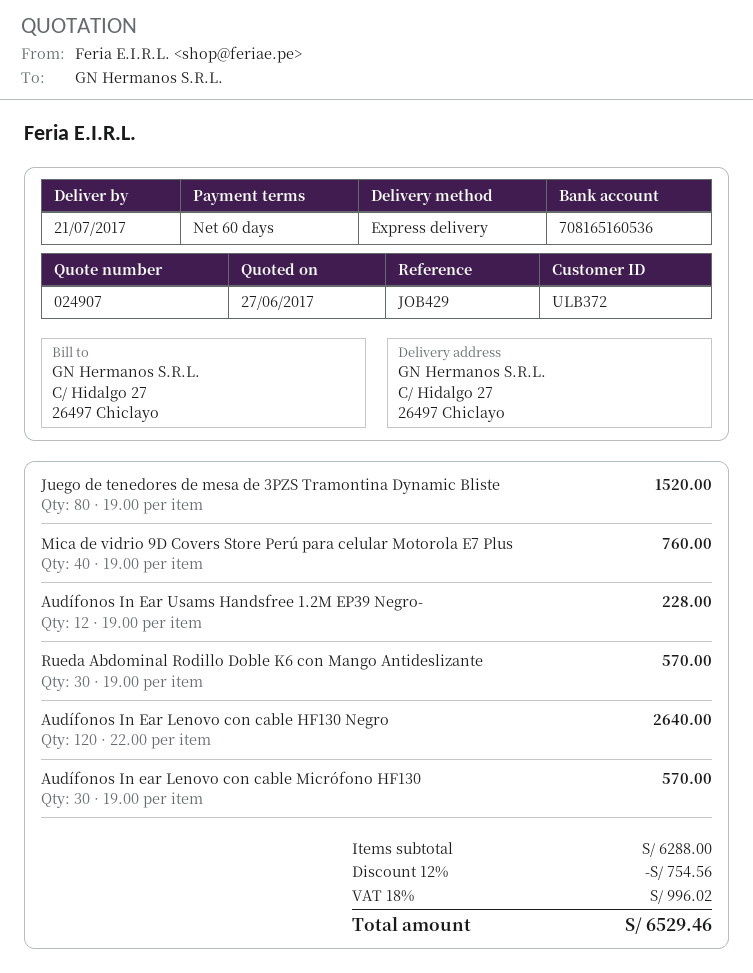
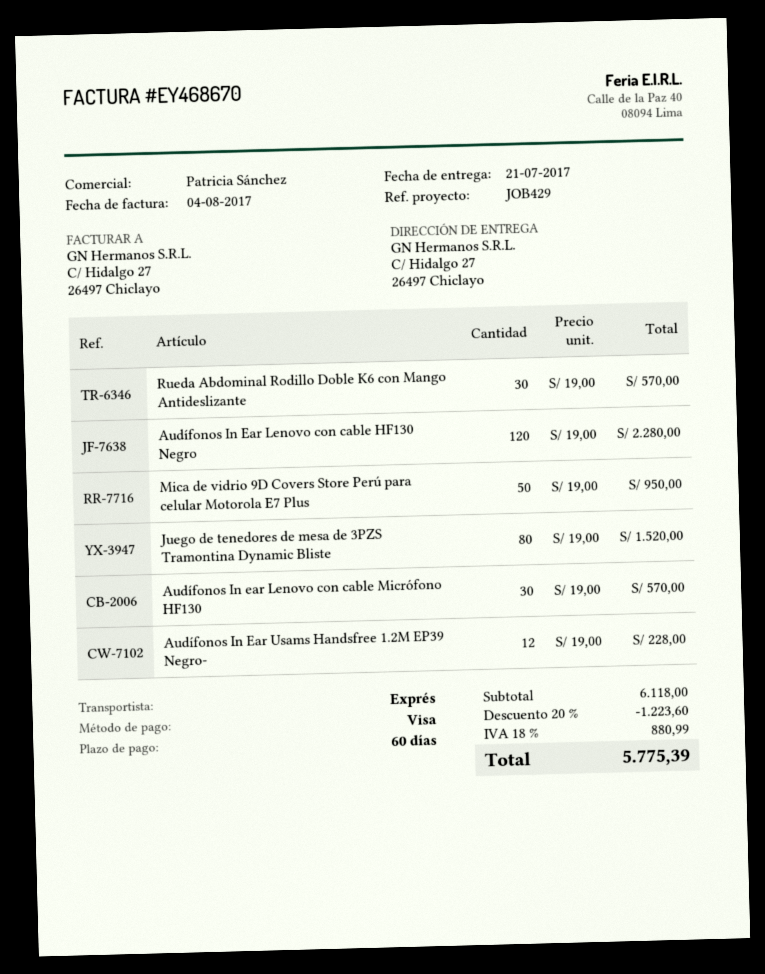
Mica de vidrio 9D Covers Store Perú para celular Motorola E7 Plus: 40 x 19.00 = 760.00 -> 50 x 19.00 = 950.00
Audífonos In Ear Lenovo con cable HF130 Negro: 120 x 22.00 = 2640.00 -> 120 x 19.00 = 2280.00
subtotal: 6288.00 -> 6118.00
discount: 12% = 754.56 -> 20% = 1223.60
tax: 18% = 996.02 -> 18% = 880.99
total: 6529.46 -> 5775.39

